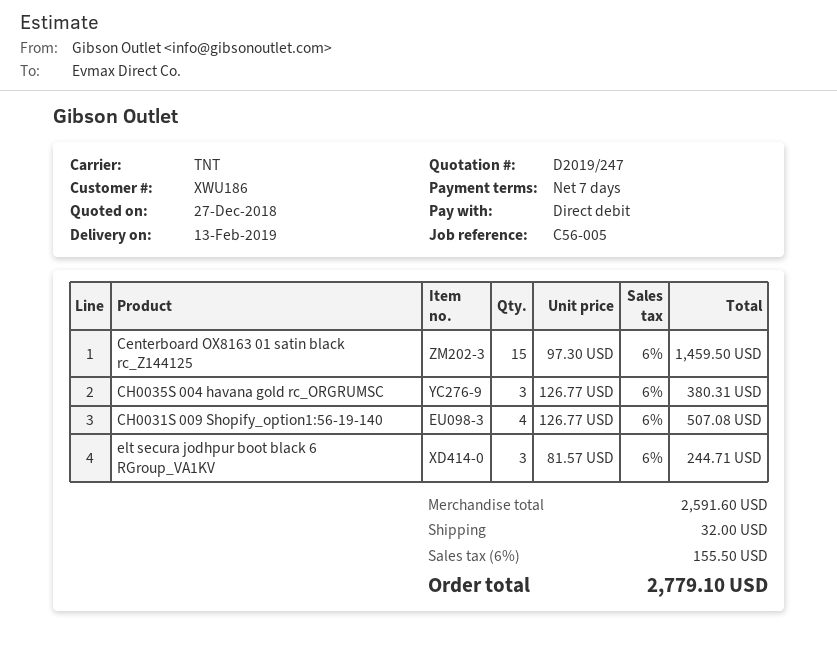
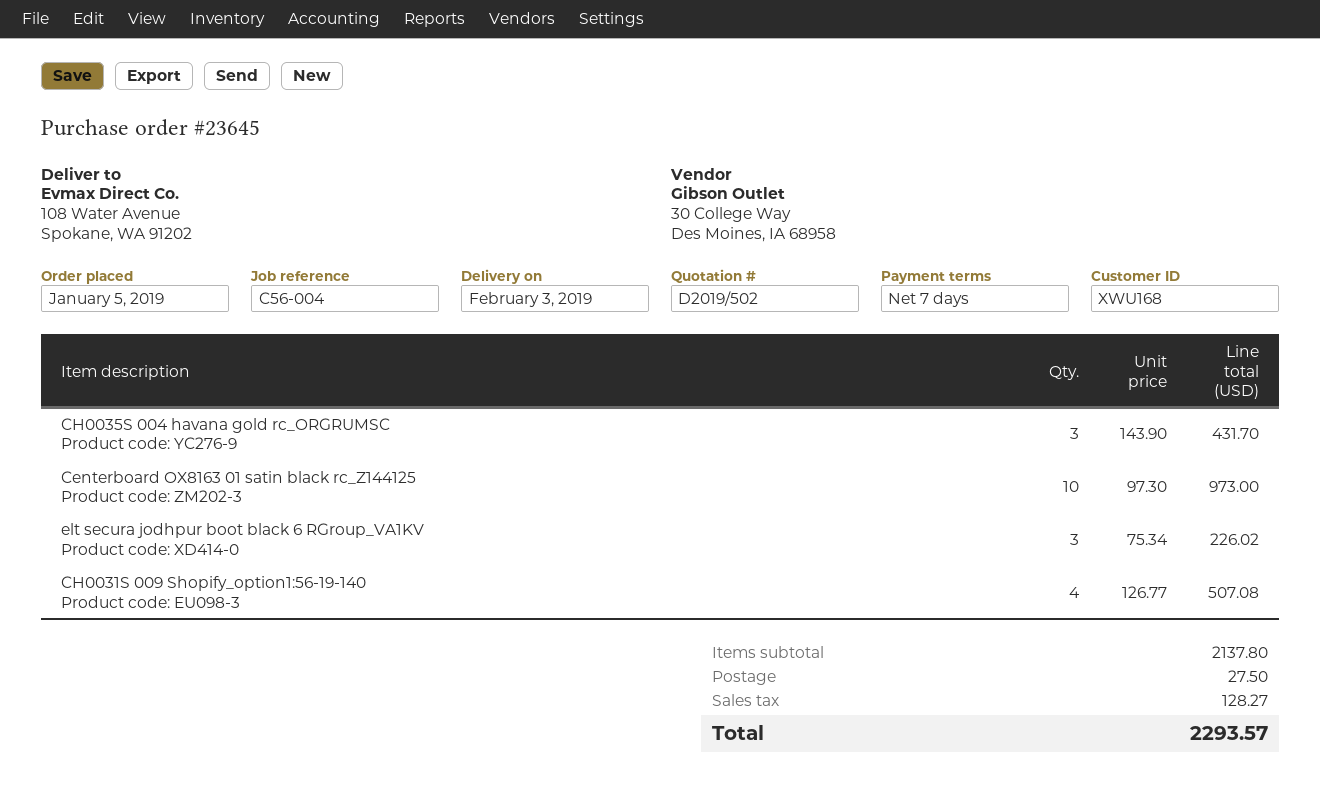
quote number: D2019/247 -> D2019/502
delivery date: 2019-02-13 -> 2019-02-03
customer number: XWU186 -> XWU168
reference: C56-005 -> C56-004
Centerboard OX8163 01 satin black rc_Z144125: 15 x 97.30 = 1459.50 -> 10 x 97.30 = 973.00
CH0035S 004 havana gold rc_ORGRUMSC: 3 x 126.77 = 380.31 -> 3 x 143.90 = 431.70
elt secura jodhpur boot black 6 RGroup_VA1KV: 3 x 81.57 = 244.71 -> 3 x 75.34 = 226.02
subtotal: 2591.60 -> 2137.80
shipping: 32.00 -> 27.50
tax: 155.50 -> 128.27
total: 2779.10 -> 2293.57

